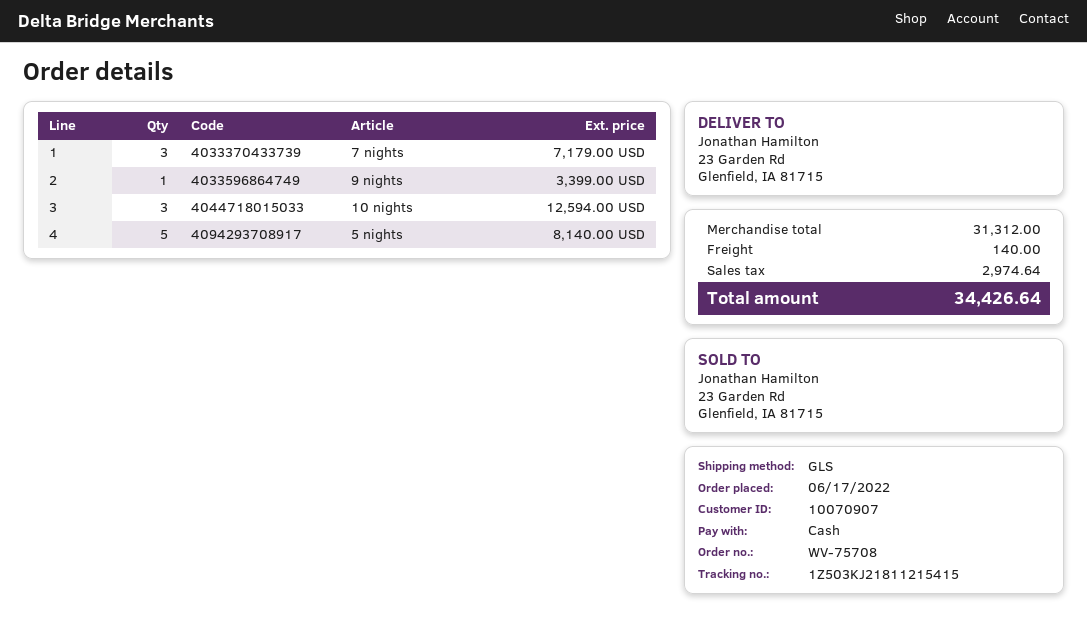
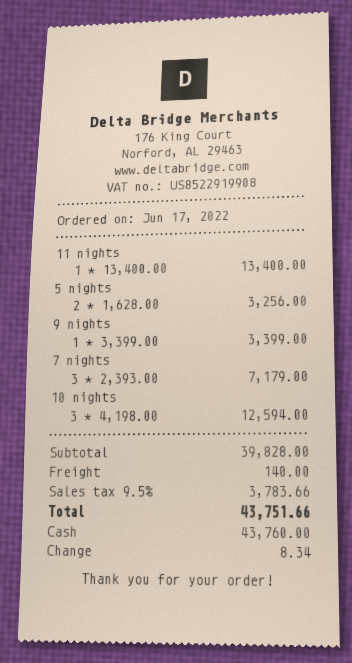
5 nights: 5 for 8140.00 -> 2 for 3256.00
11 nights: none -> 1 for 13400.00
subtotal: 31312.00 -> 39828.00
tax: 2974.64 -> 3783.66
total: 34426.64 -> 43751.66

